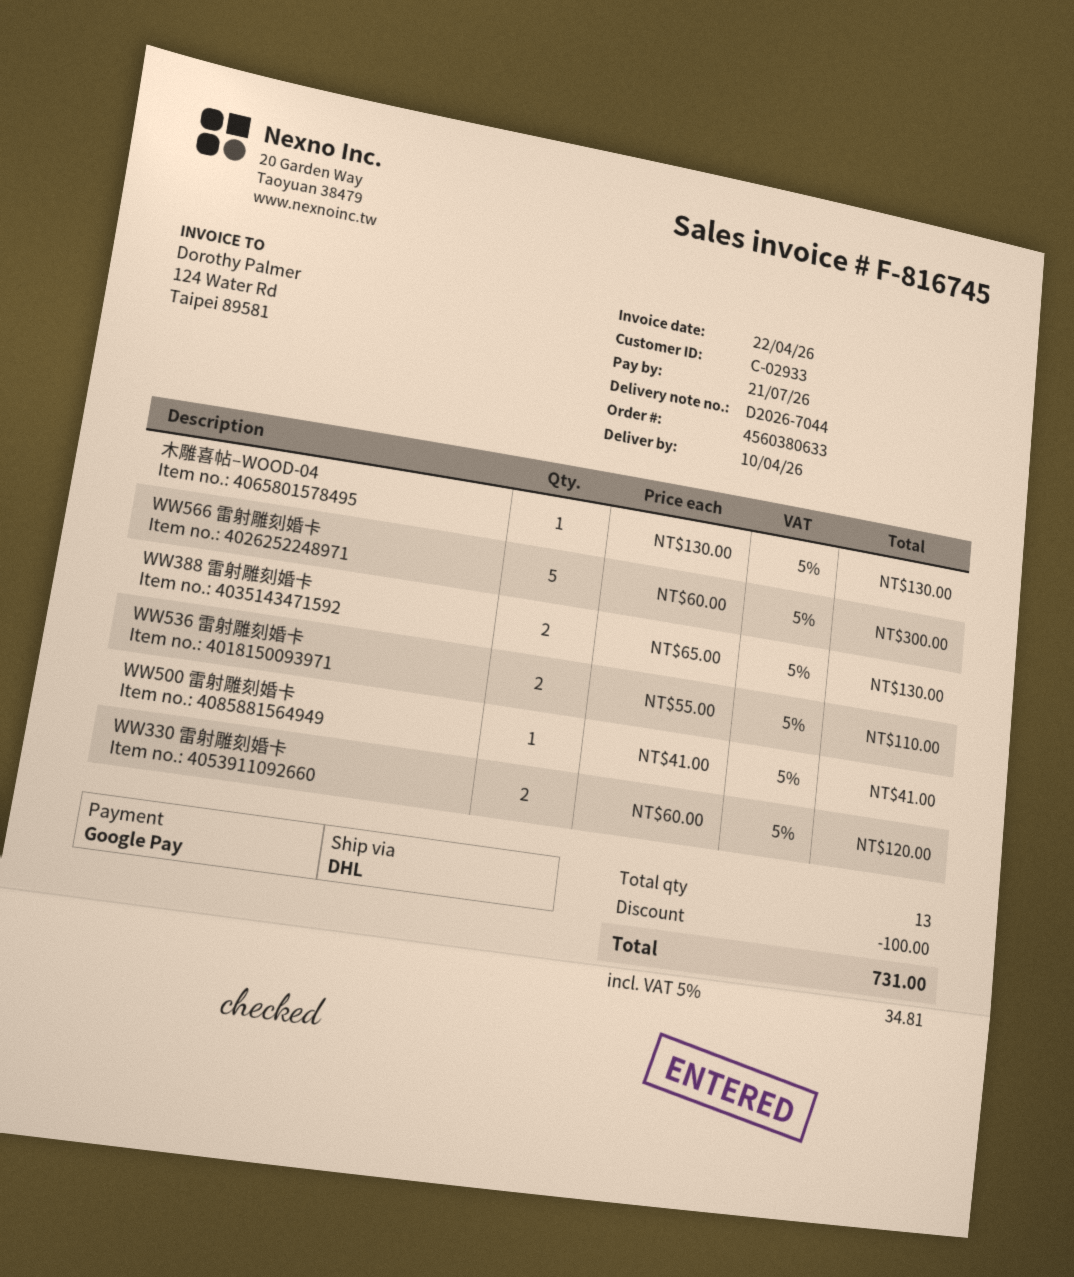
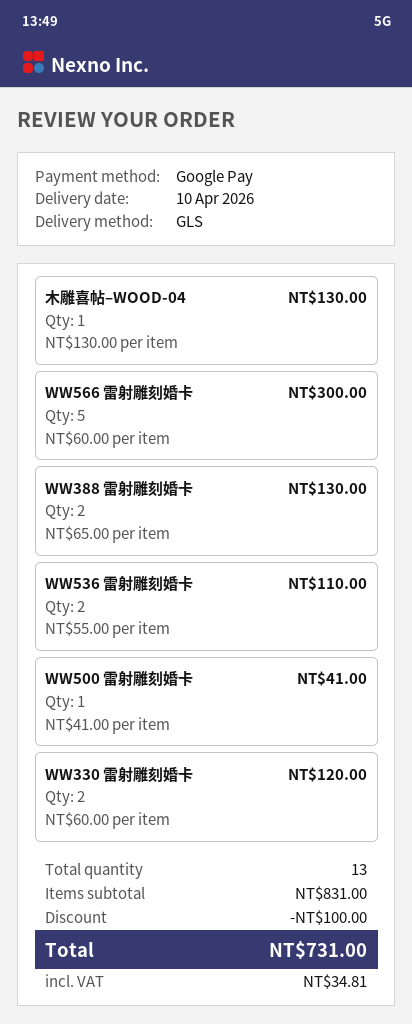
shipping method: DHL -> GLS

